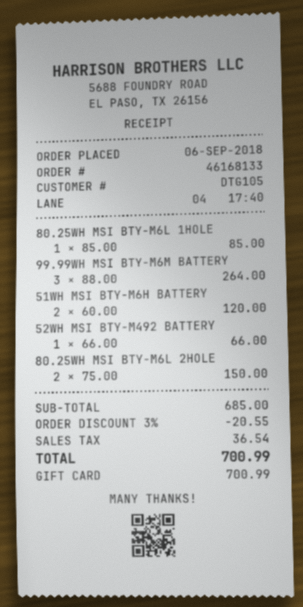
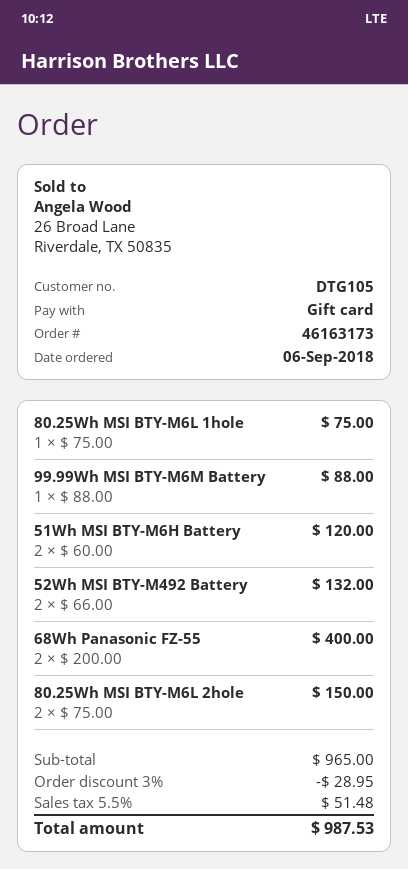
order number: 46168133 -> 46163173
80.25WH MSI BTY-M6L 1HOLE: 1 x 85.00 = 85.00 -> 1 x 75.00 = 75.00
99.99WH MSI BTY-M6M BATTERY: 3 x 88.00 = 264.00 -> 1 x 88.00 = 88.00
52WH MSI BTY-M492 BATTERY: 1 x 66.00 = 66.00 -> 2 x 66.00 = 132.00
68Wh Panasonic FZ-55: none -> 2 x 200.00 = 400.00
subtotal: 685.00 -> 965.00
discount: 3% = 20.55 -> 3% = 28.95
tax: 36.54 -> 51.48
total: 700.99 -> 987.53

